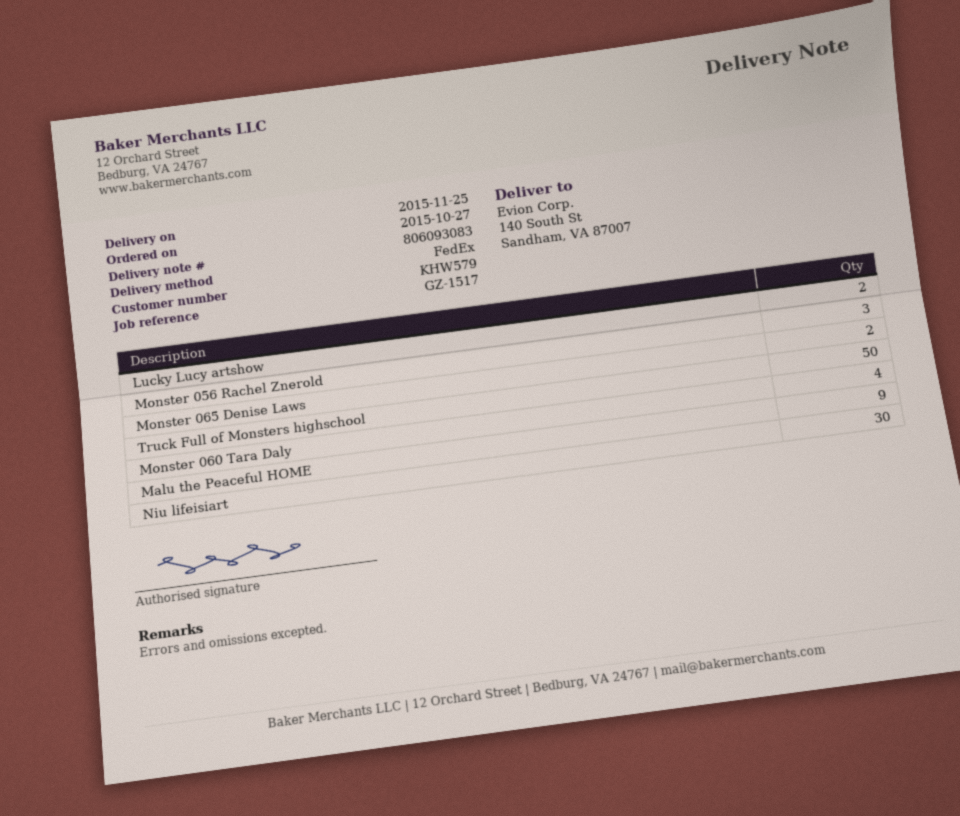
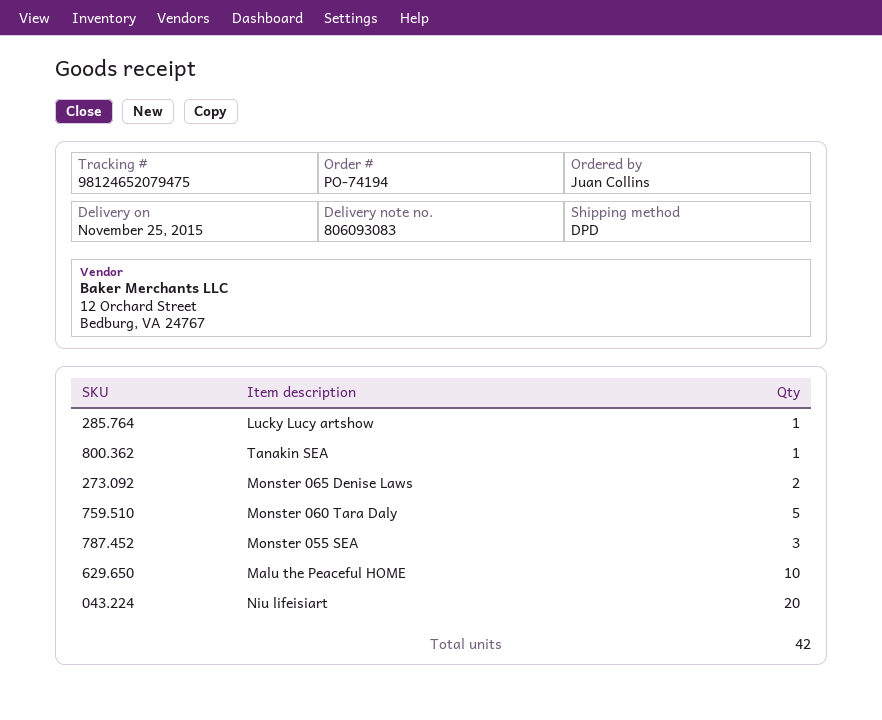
shipping method: FedEx -> DPD
Lucky Lucy artshow: 2 -> 1
Monster 056 Rachel Znerold: 3 -> none
Truck Full of Monsters highschool: 50 -> none
Monster 060 Tara Daly: 4 -> 5
Malu the Peaceful HOME: 9 -> 10
Niu lifeisiart: 30 -> 20
Tanakin SEA: none -> 1
Monster 055 SEA: none -> 3

